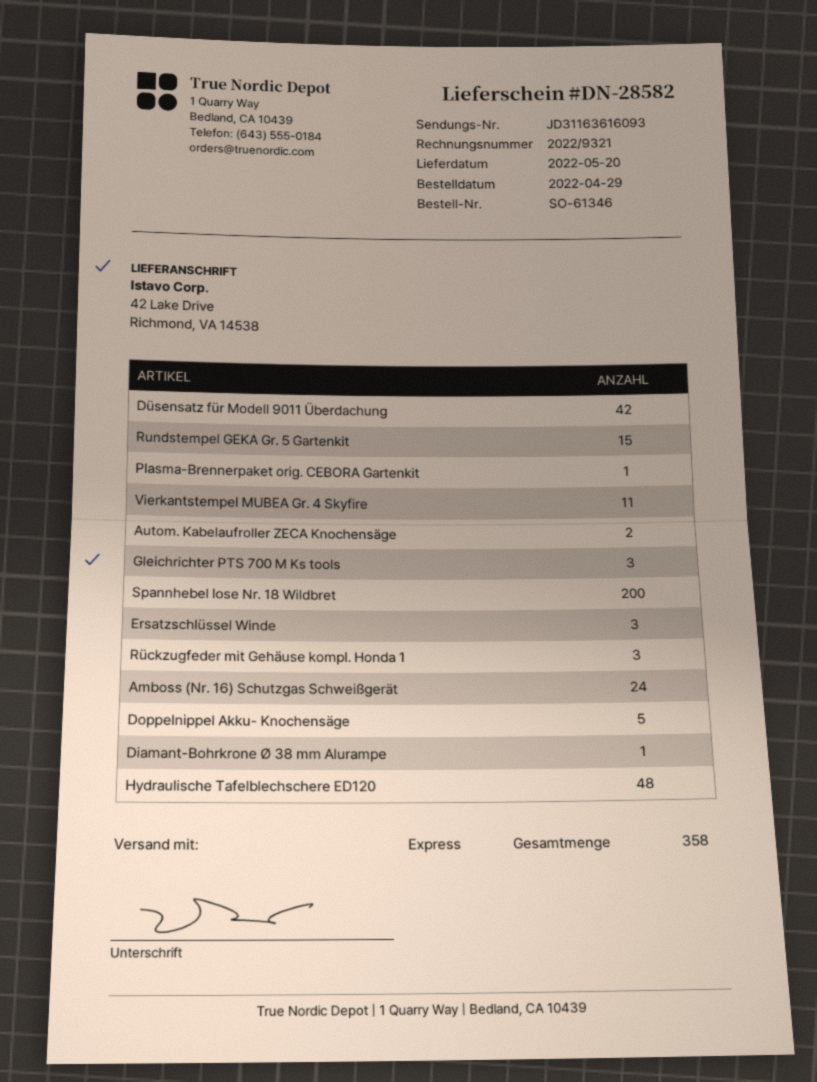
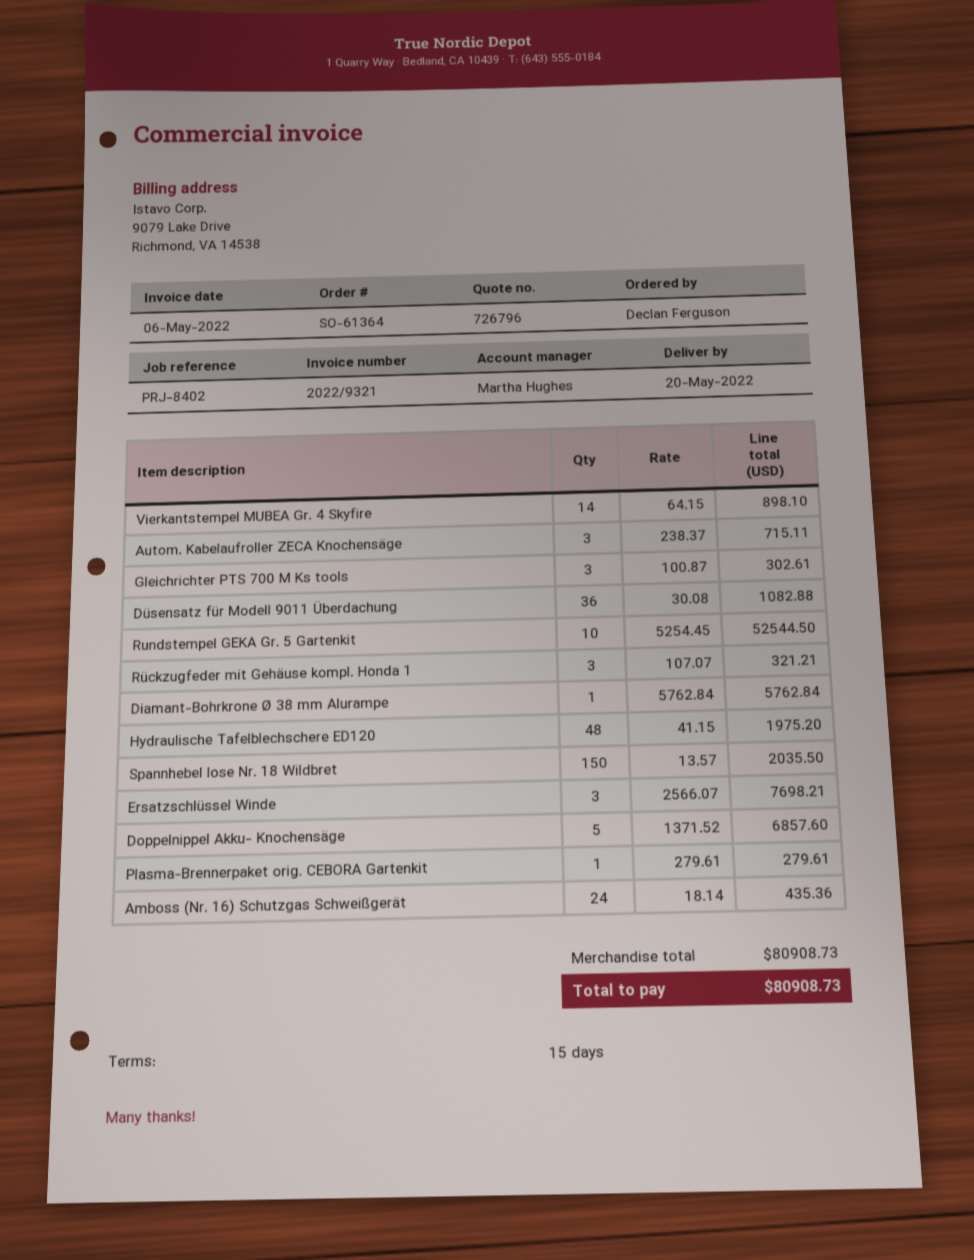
order number: SO-61346 -> SO-61364
Düsensatz für Modell 9011 Überdachung: 42 -> 36
Rundstempel GEKA Gr. 5 Gartenkit: 15 -> 10
Vierkantstempel MUBEA Gr. 4 Skyfire: 11 -> 14
Autom. Kabelaufroller ZECA Knochensäge: 2 -> 3
Spannhebel lose Nr. 18 Wildbret: 200 -> 150

